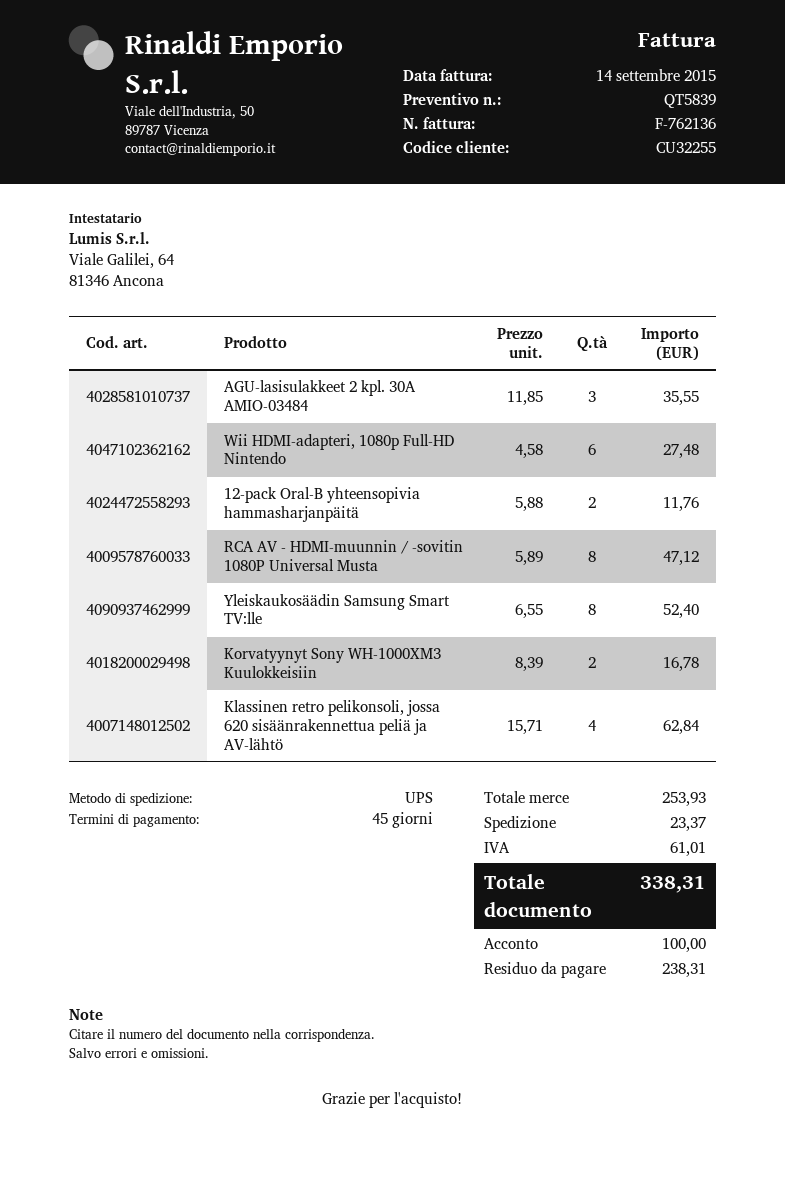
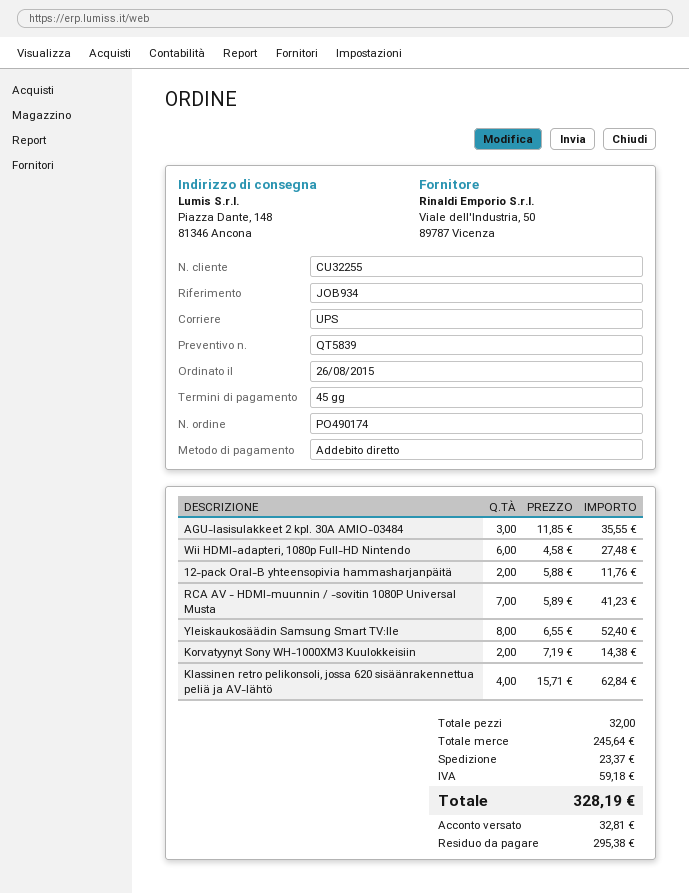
RCA AV - HDMI-muunnin / -sovitin 1080P Universal Musta: 8 x 5.89 = 47.12 -> 7 x 5.89 = 41.23
Korvatyynyt Sony WH-1000XM3 Kuulokkeisiin: 2 x 8.39 = 16.78 -> 2 x 7.19 = 14.38
subtotal: 253.93 -> 245.64
tax: 61.01 -> 59.18
total: 338.31 -> 328.19
deposit: 100.00 -> 32.81
balance: 238.31 -> 295.38

